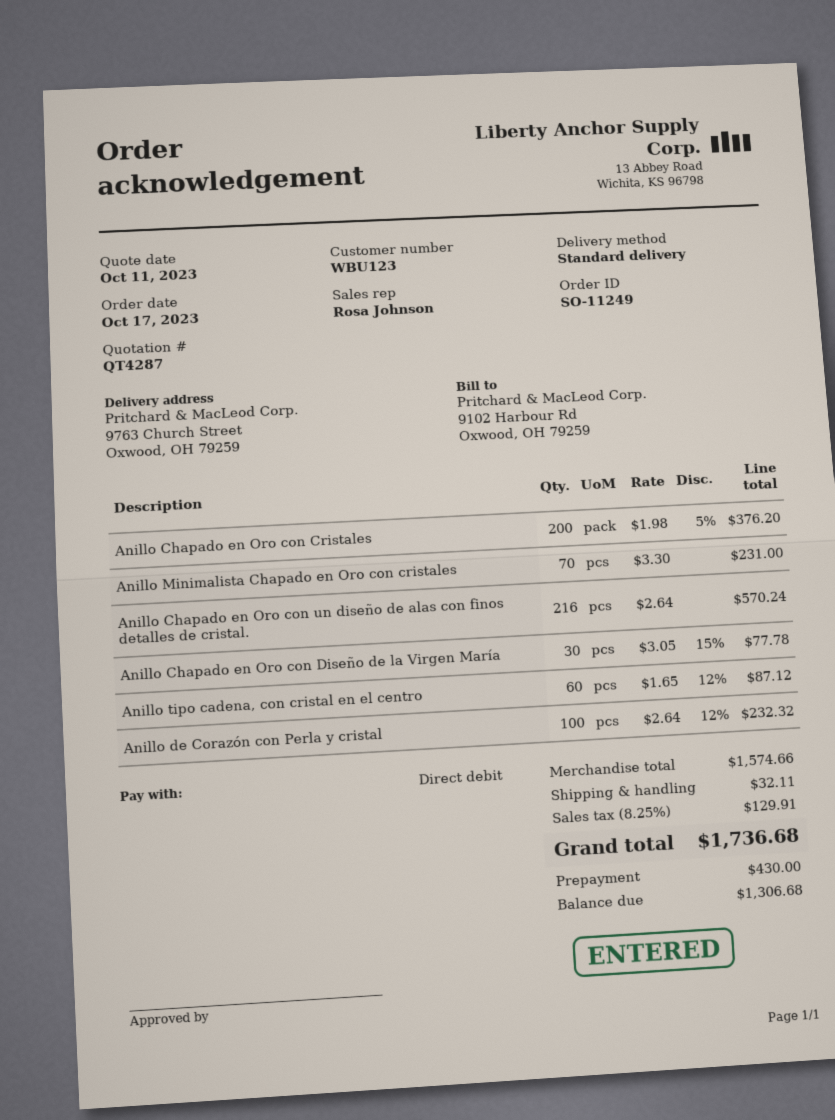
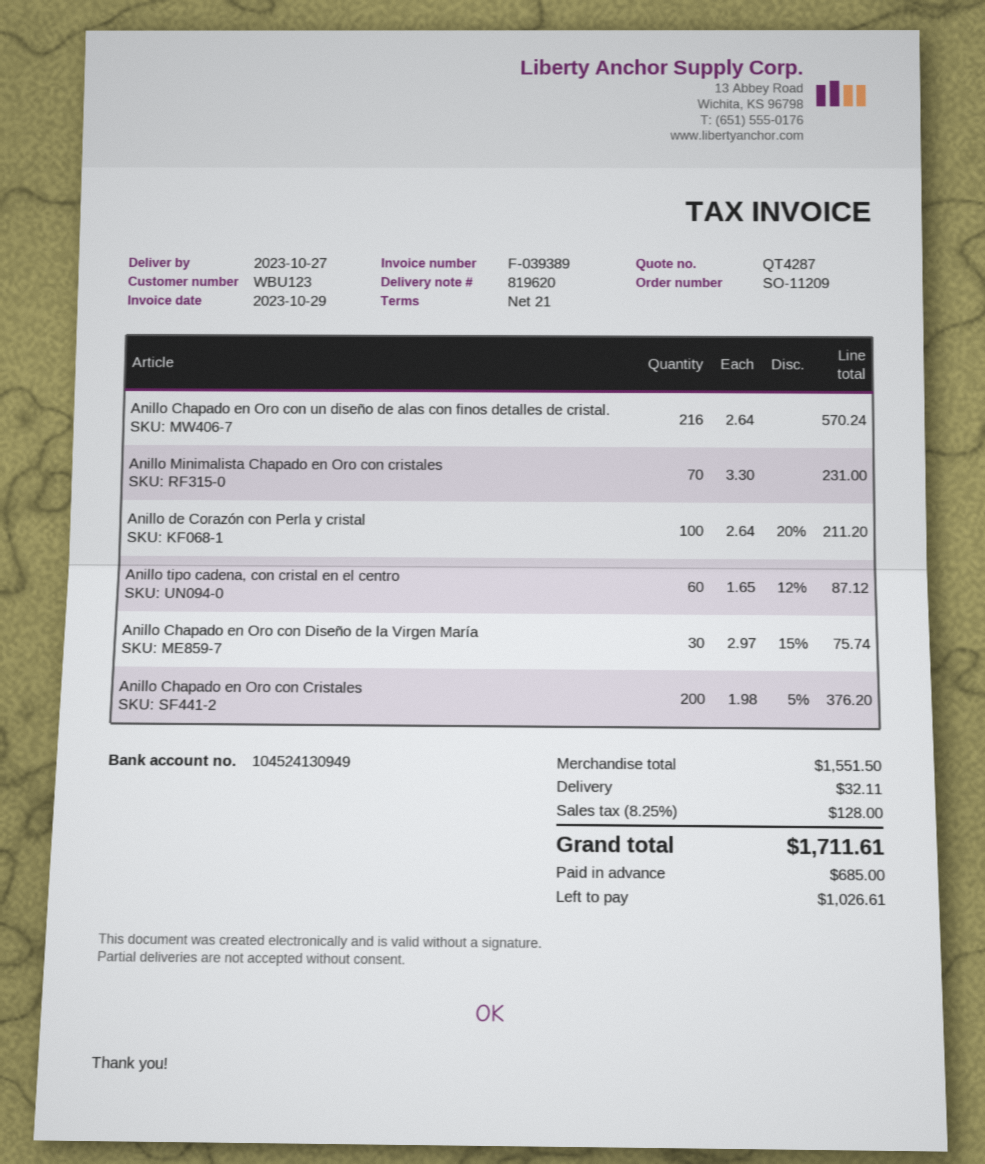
order number: SO-11249 -> SO-11209
Anillo Chapado en Oro con Diseño de la Virgen María: 30 x 3.05 - 15% = 77.78 -> 30 x 2.97 - 15% = 75.74
Anillo de Corazón con Perla y cristal: 100 x 2.64 - 12% = 232.32 -> 100 x 2.64 - 20% = 211.20
subtotal: 1574.66 -> 1551.50
tax: 8.25% = 129.91 -> 8.25% = 128.00
total: 1736.68 -> 1711.61
deposit: 430.00 -> 685.00
balance: 1306.68 -> 1026.61

